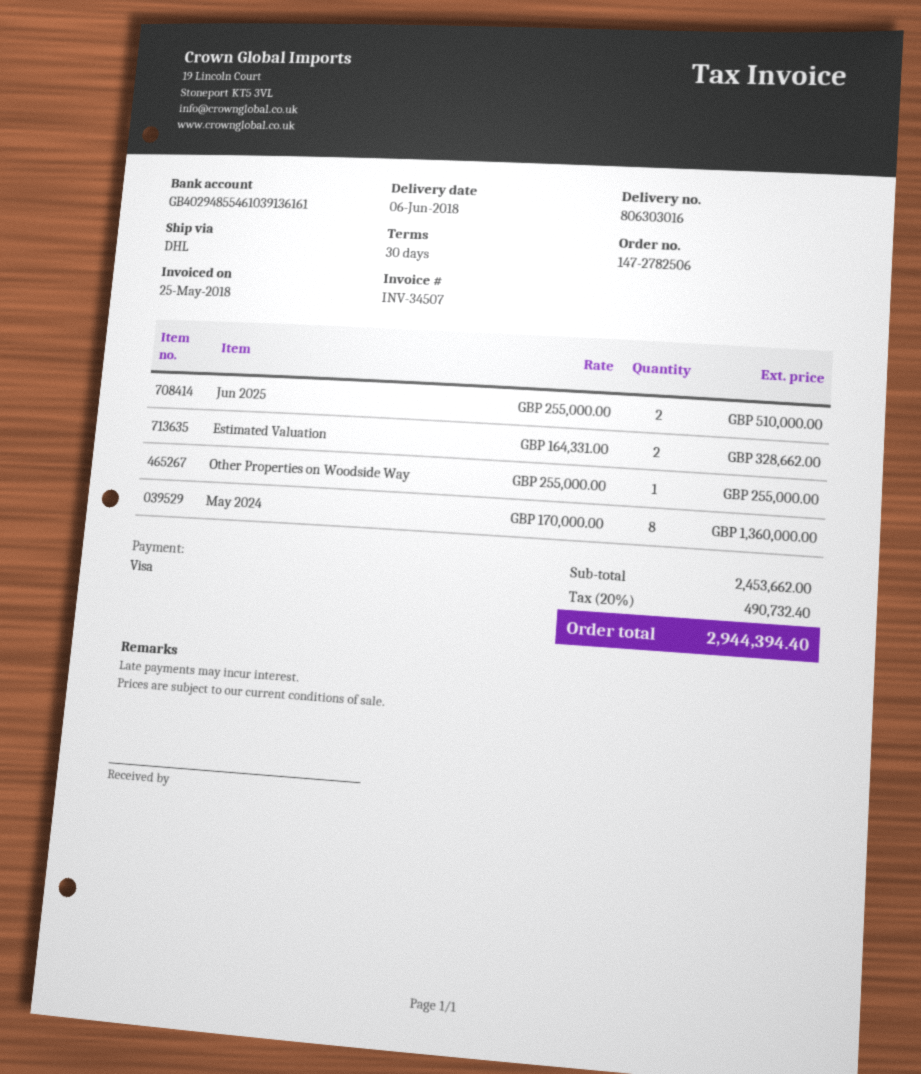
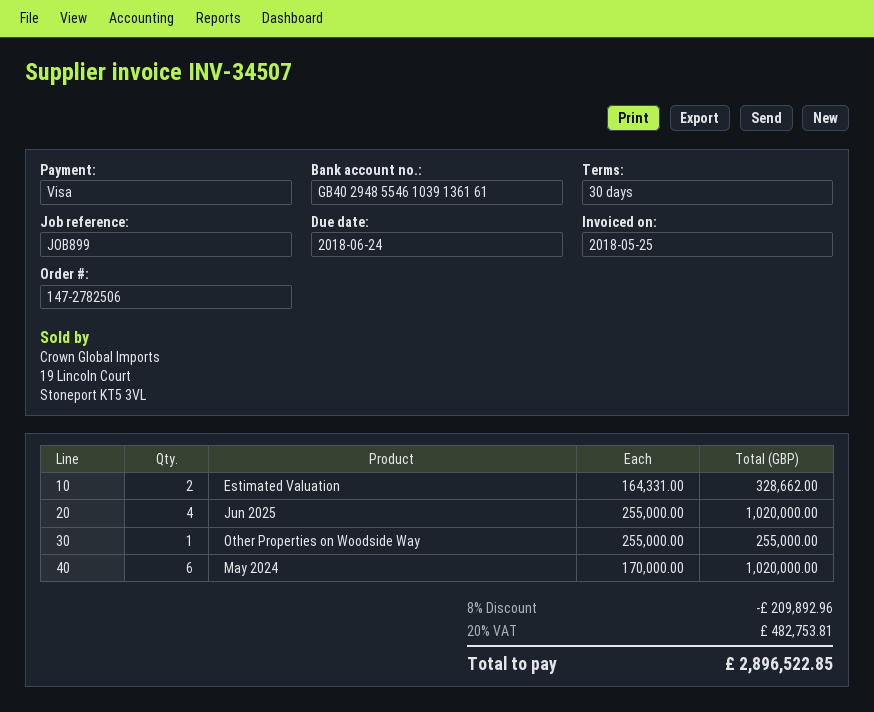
Jun 2025: 2 x 255000.00 = 510000.00 -> 4 x 255000.00 = 1020000.00
May 2024: 8 x 170000.00 = 1360000.00 -> 6 x 170000.00 = 1020000.00
discount: none -> 8% = 209892.96
tax: 20% = 490732.40 -> 20% = 482753.81
total: 2944394.40 -> 2896522.85

